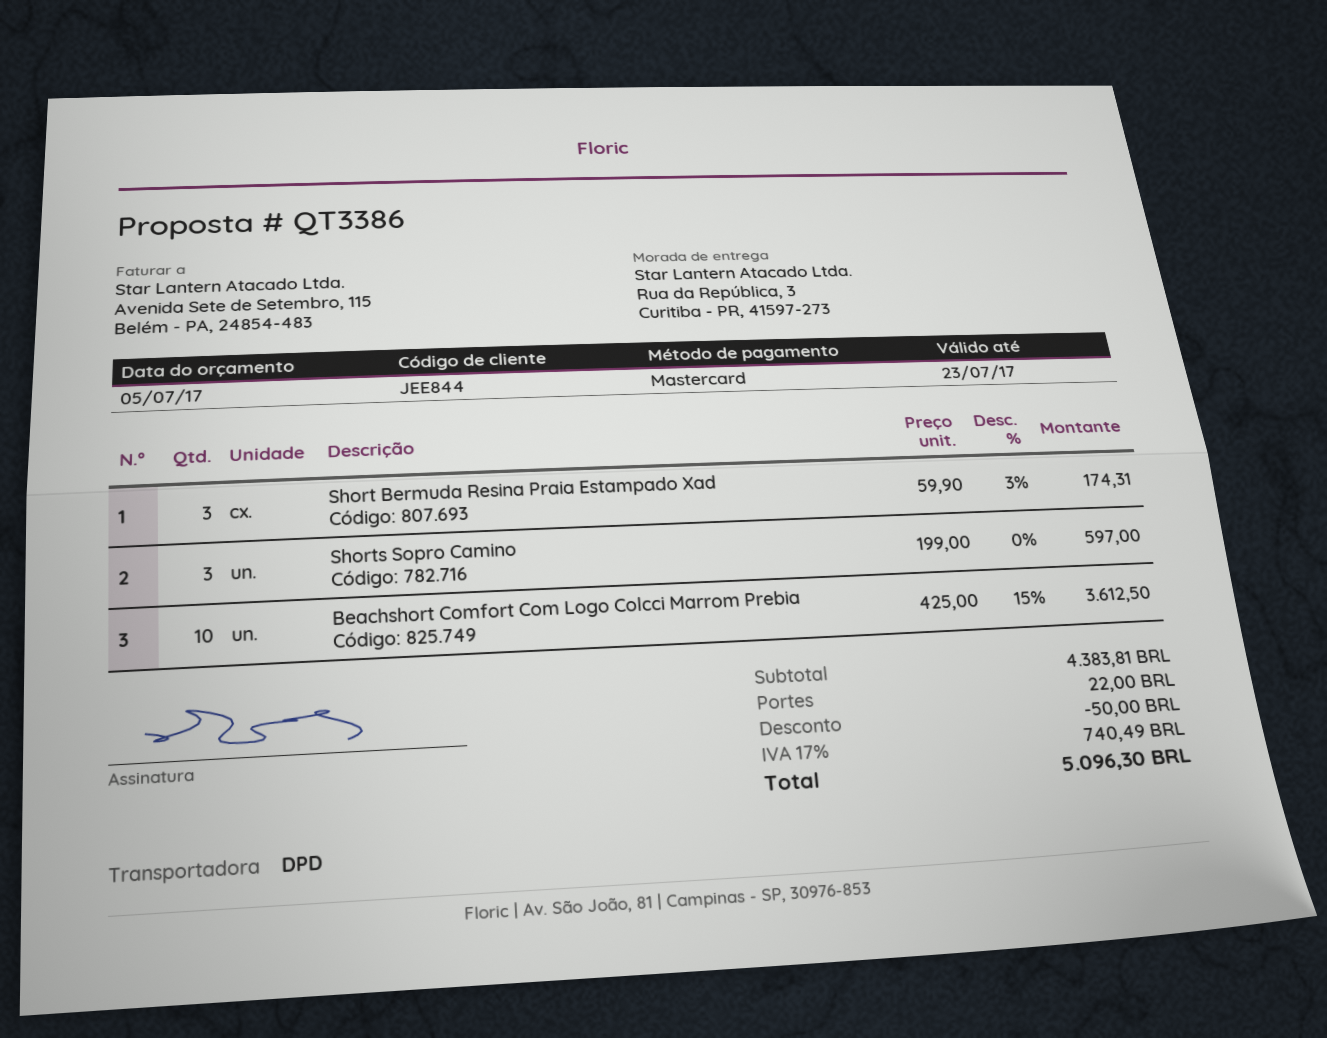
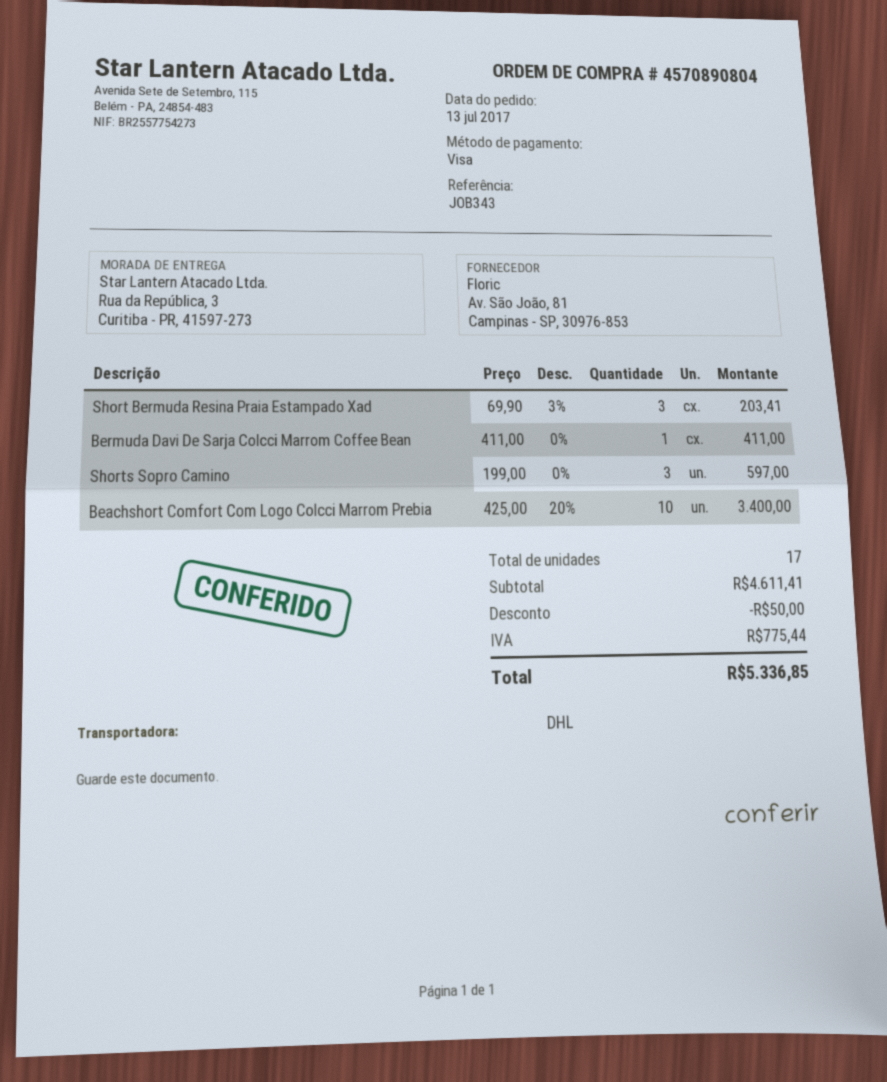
payment method: Mastercard -> Visa
shipping method: DPD -> DHL
Short Bermuda Resina Praia Estampado Xad: 3 x 59.90 - 3% = 174.31 -> 3 x 69.90 - 3% = 203.41
Beachshort Comfort Com Logo Colcci Marrom Prebia: 10 x 425.00 - 15% = 3612.50 -> 10 x 425.00 - 20% = 3400.00
Bermuda Davi De Sarja Colcci Marrom Coffee Bean: none -> 1 x 411.00 = 411.00
subtotal: 4383.81 -> 4611.41
shipping: 22.00 -> none
tax: 740.49 -> 775.44
total: 5096.30 -> 5336.85

